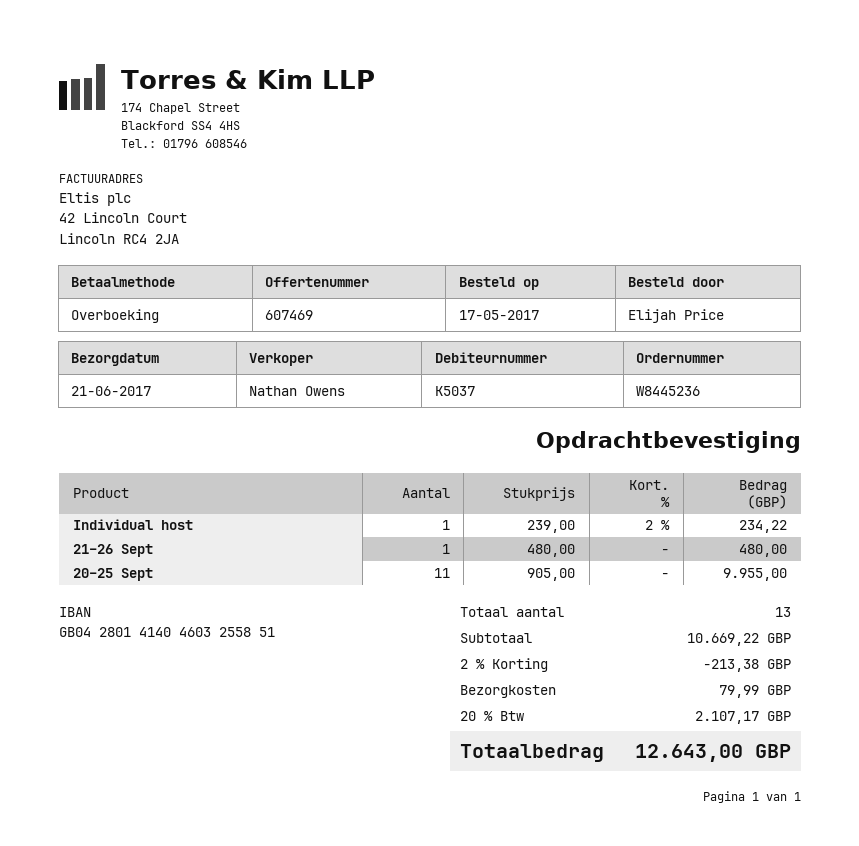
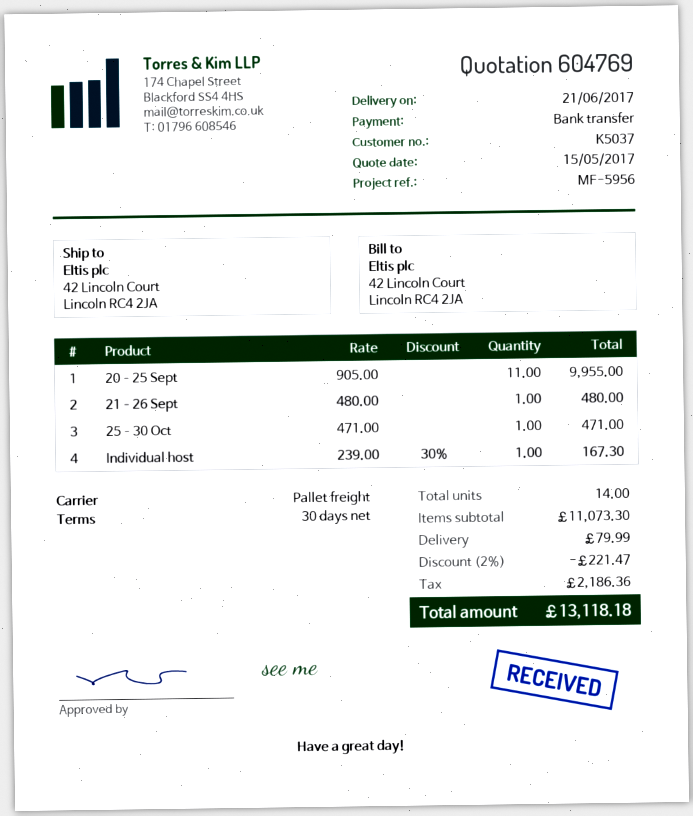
quote number: 607469 -> 604769
Individual host: 1 x 239.00 - 2% = 234.22 -> 1 x 239.00 - 30% = 167.30
25–30 Oct: none -> 1 x 471.00 = 471.00
total quantity: 13 -> 14
subtotal: 10669.22 -> 11073.30
discount: 2% = 213.38 -> 2% = 221.47
tax: 2107.17 -> 2186.36
total: 12643.00 -> 13118.18

